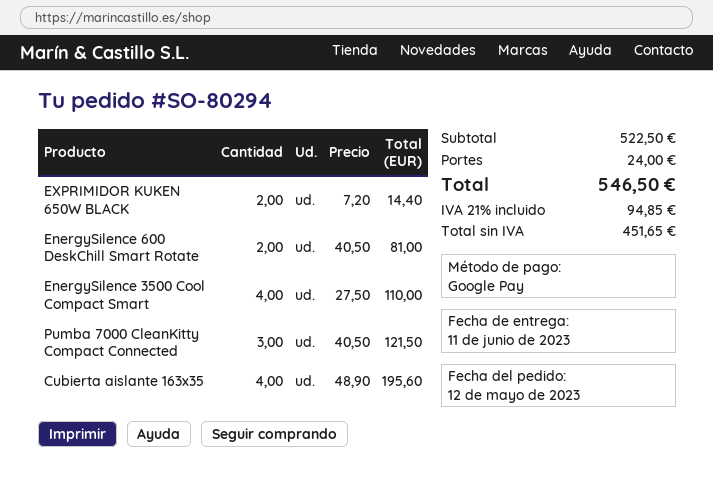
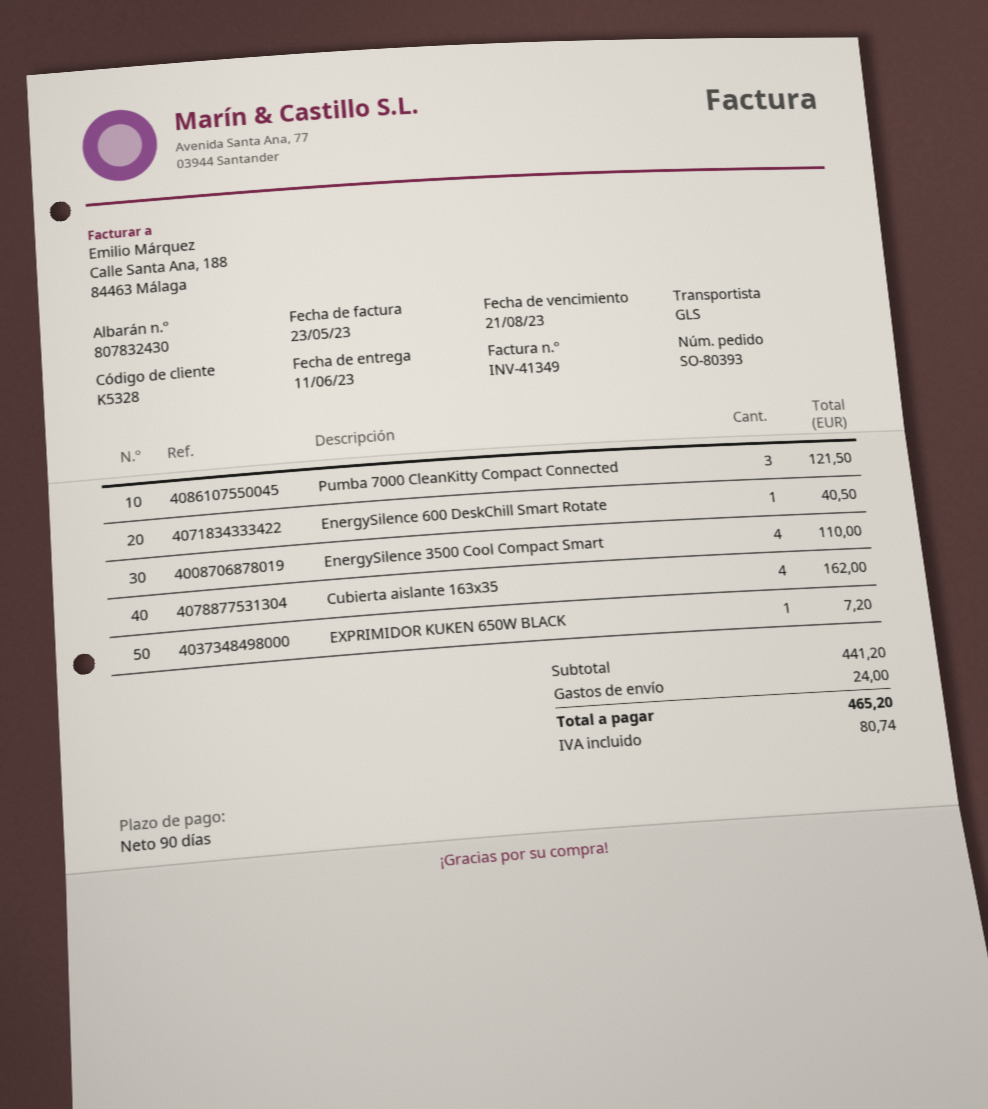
order number: SO-80294 -> SO-80393
EXPRIMIDOR KUKEN 650W BLACK: 2 for 14.40 -> 1 for 7.20
EnergySilence 600 DeskChill Smart Rotate: 2 for 81.00 -> 1 for 40.50
Cubierta aislante 163x35: 4 for 195.60 -> 4 for 162.00
subtotal: 522.50 -> 441.20
tax: 94.85 -> 80.74
total: 546.50 -> 465.20

